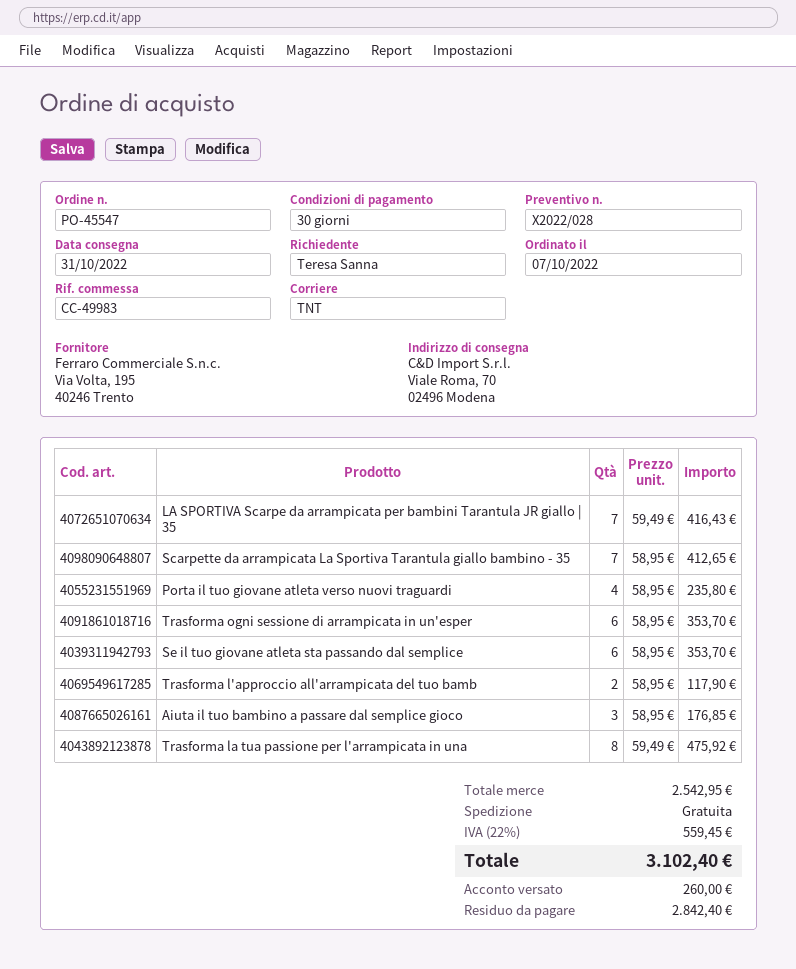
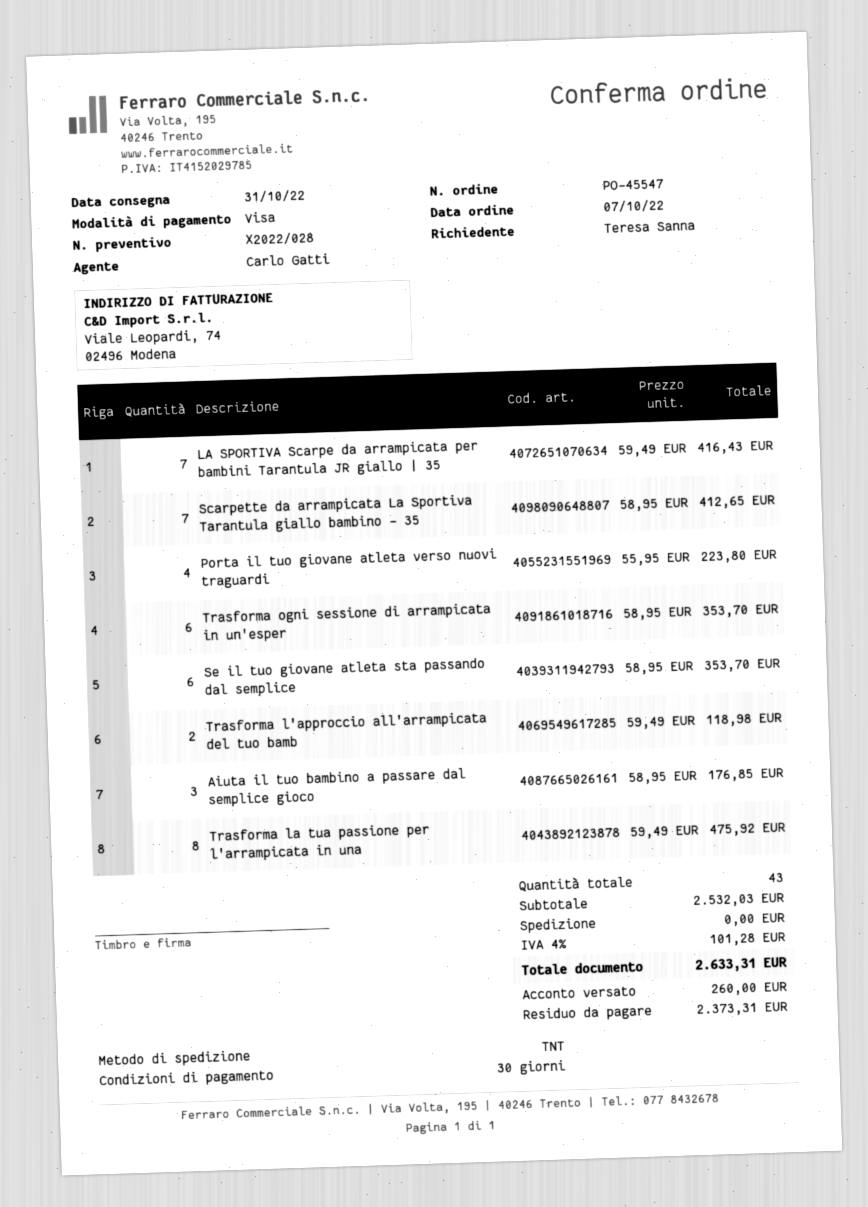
Porta il tuo giovane atleta verso nuovi traguardi: 4 x 58.95 = 235.80 -> 4 x 55.95 = 223.80
Trasforma l'approccio all'arrampicata del tuo bamb: 2 x 58.95 = 117.90 -> 2 x 59.49 = 118.98
subtotal: 2542.95 -> 2532.03
tax: 22% = 559.45 -> 4% = 101.28
total: 3102.40 -> 2633.31
balance: 2842.40 -> 2373.31

